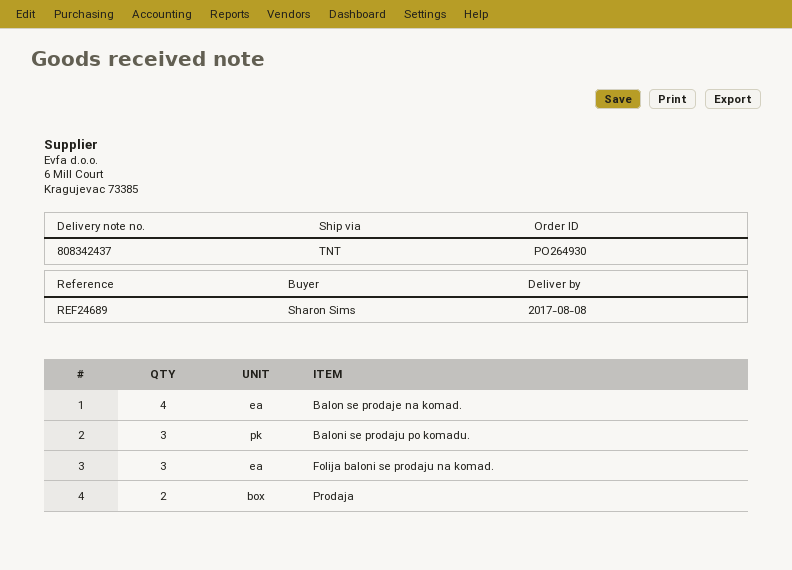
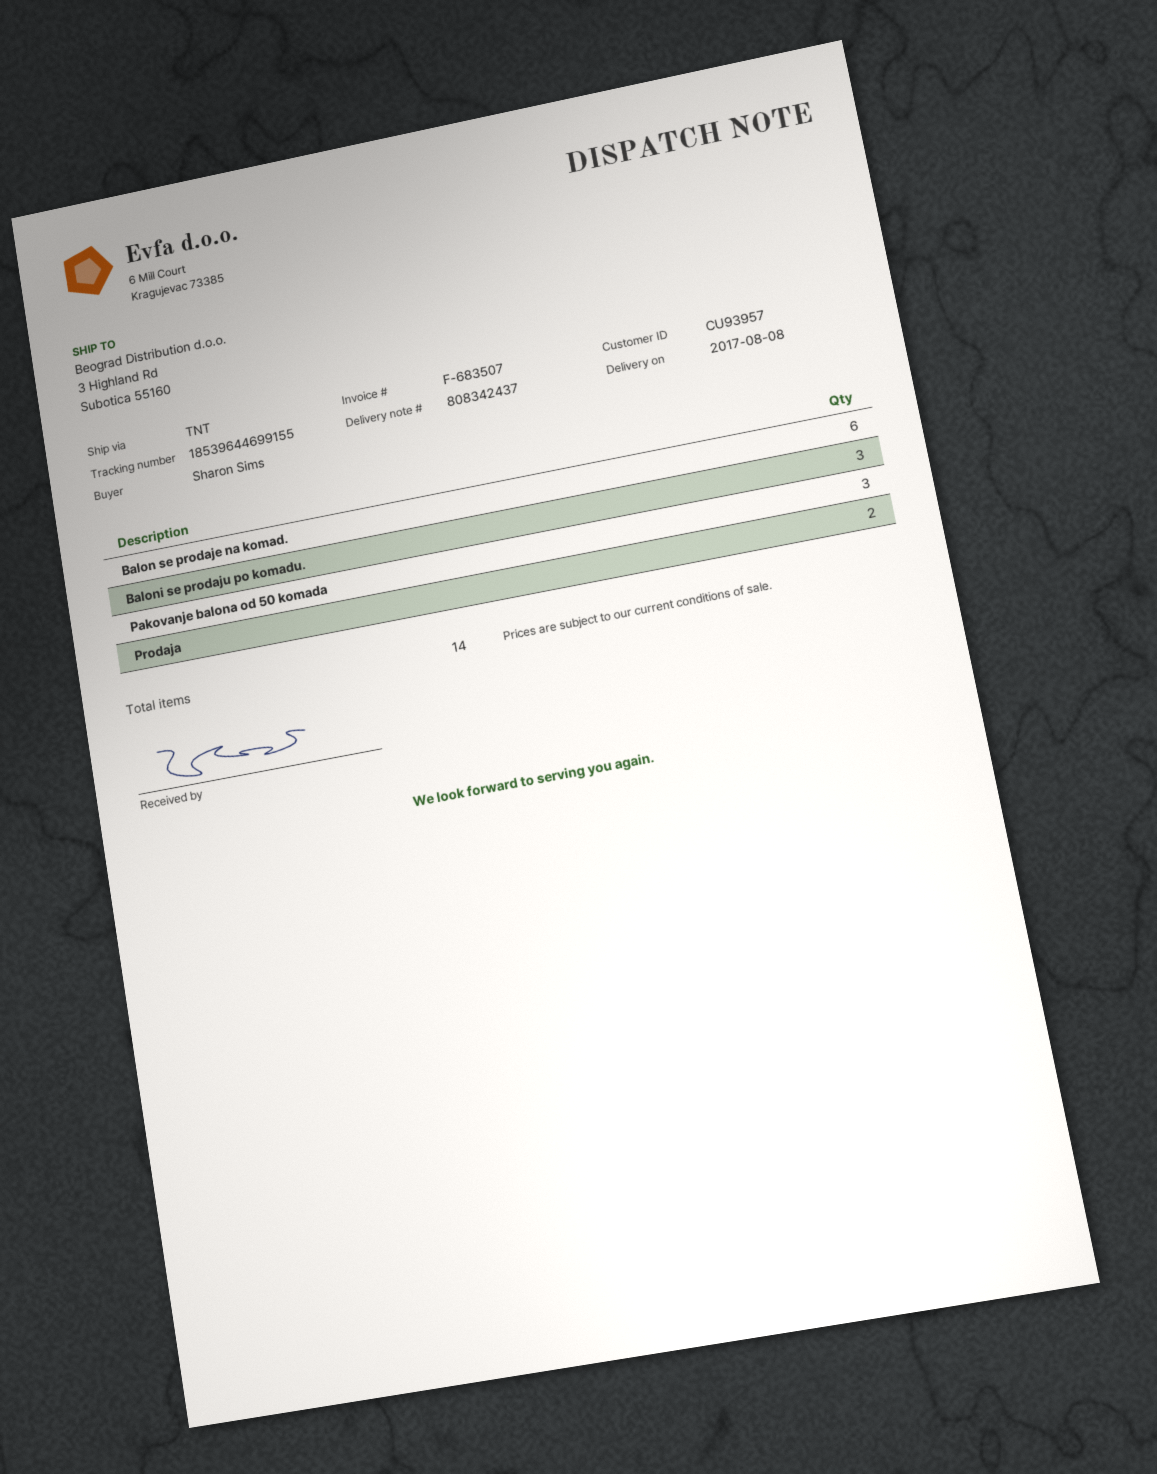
Balon se prodaje na komad.: 4 -> 6
Folija baloni se prodaju na komad.: 3 -> none
Pakovanje balona od 50 komada: none -> 3

